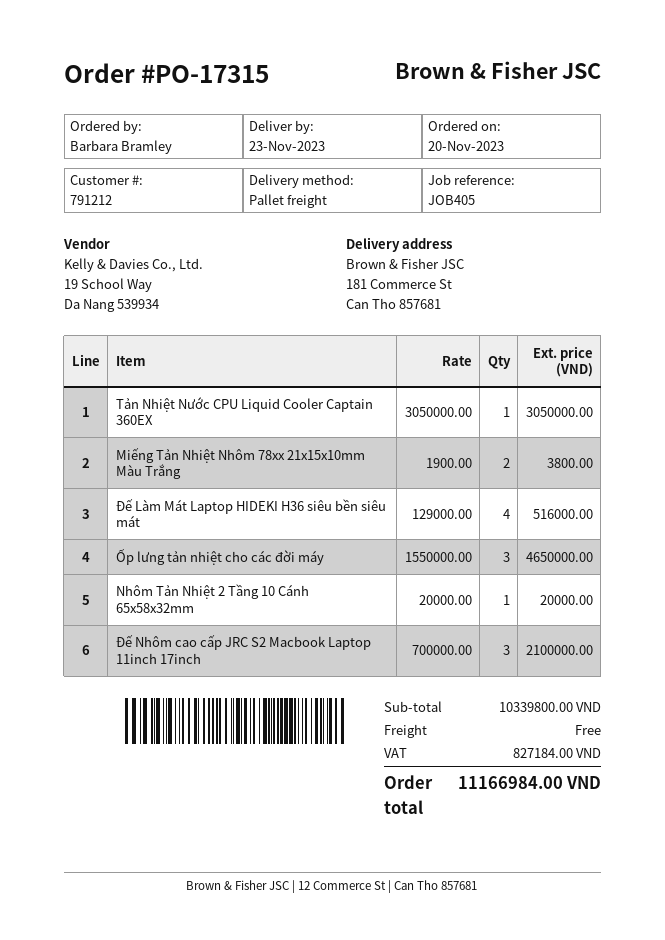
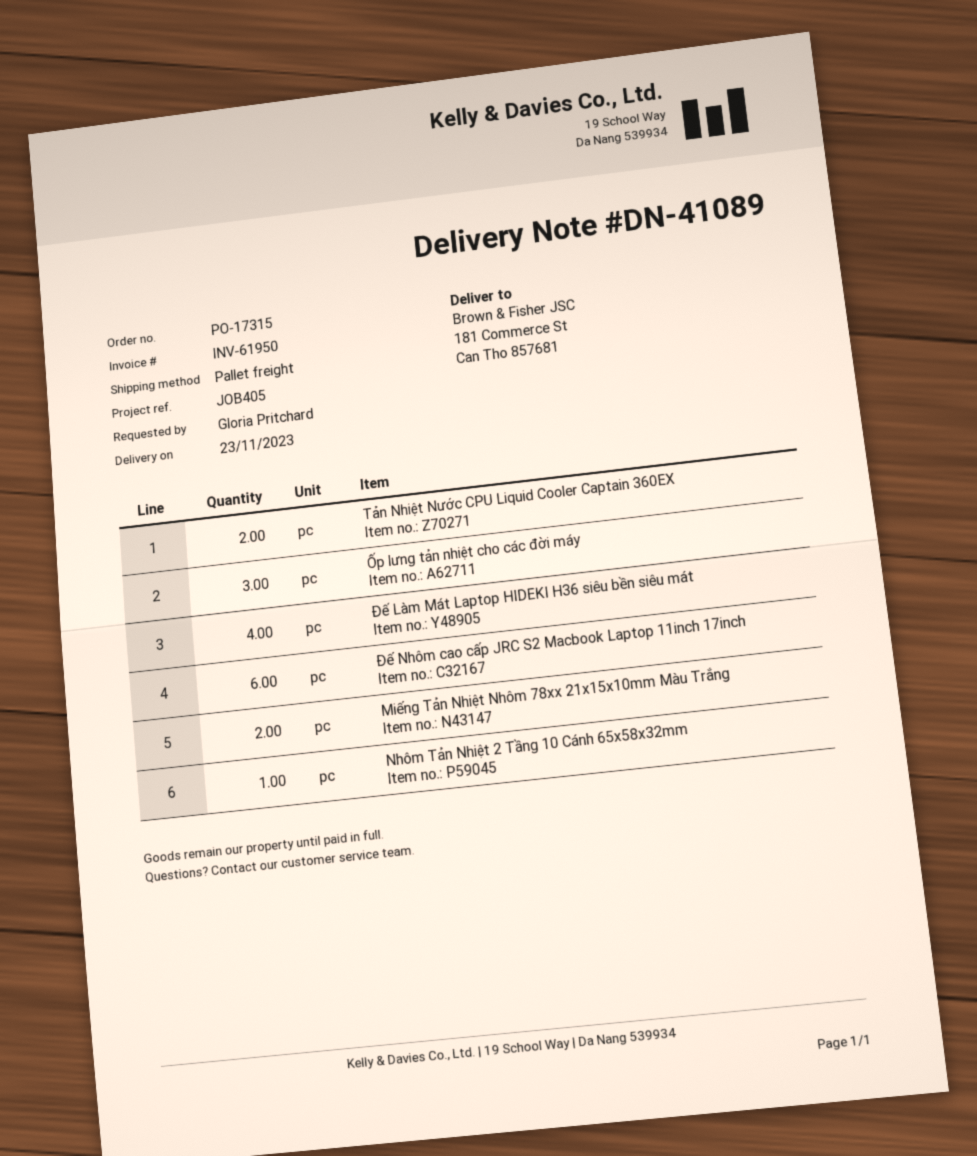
ordered by: Barbara Bramley -> Gloria Pritchard
Tản Nhiệt Nước CPU Liquid Cooler Captain 360EX: 1 -> 2
Đế Nhôm cao cấp JRC S2 Macbook Laptop 11inch 17inch: 3 -> 6

